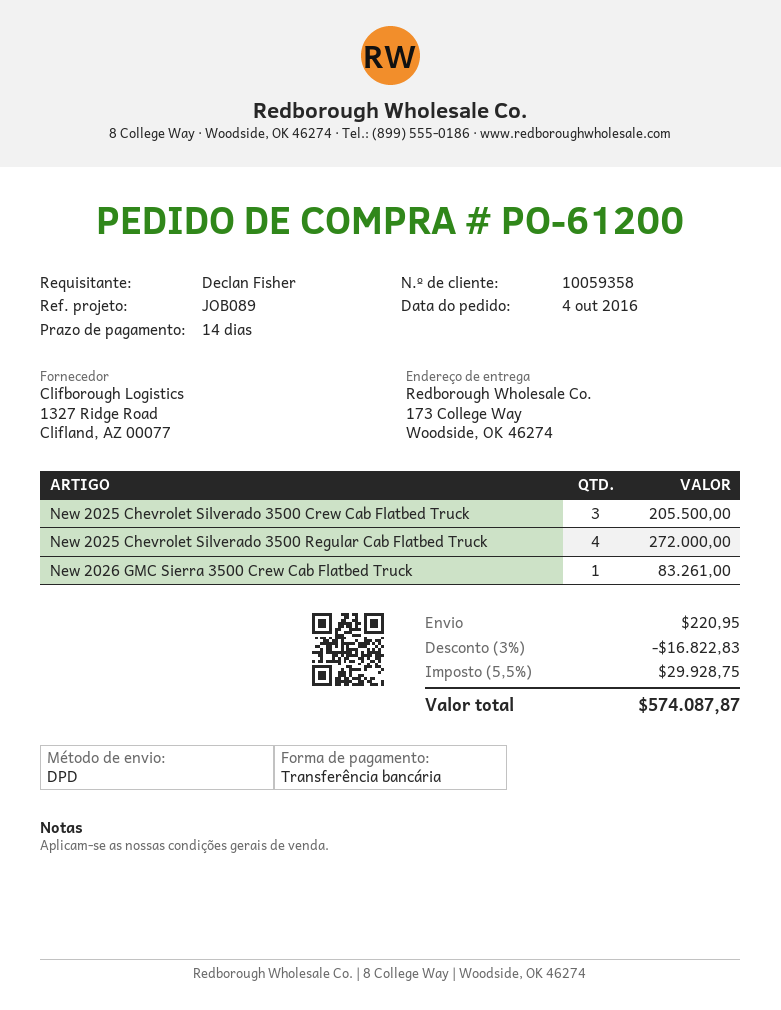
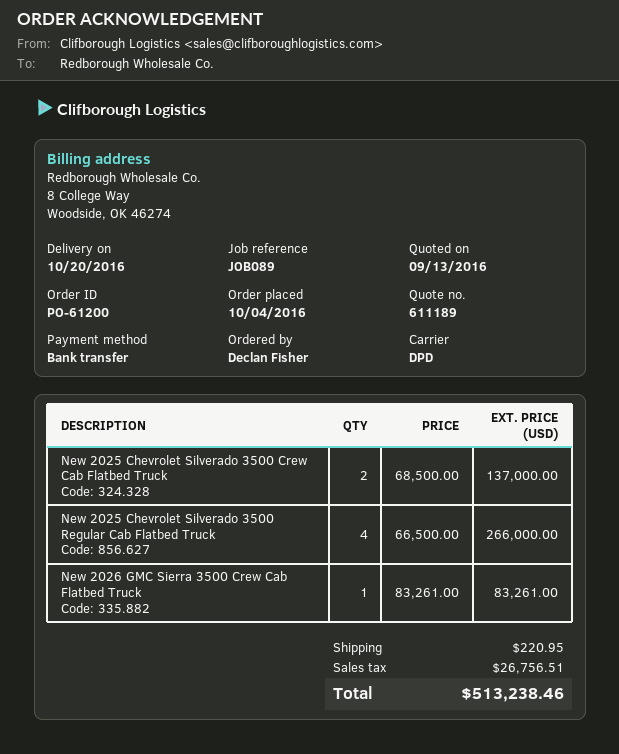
New 2025 Chevrolet Silverado 3500 Crew Cab Flatbed Truck: 3 for 205500.00 -> 2 for 137000.00
New 2025 Chevrolet Silverado 3500 Regular Cab Flatbed Truck: 4 for 272000.00 -> 4 for 266000.00
discount: 3% = 16822.83 -> none
tax: 29928.75 -> 26756.51
total: 574087.87 -> 513238.46

